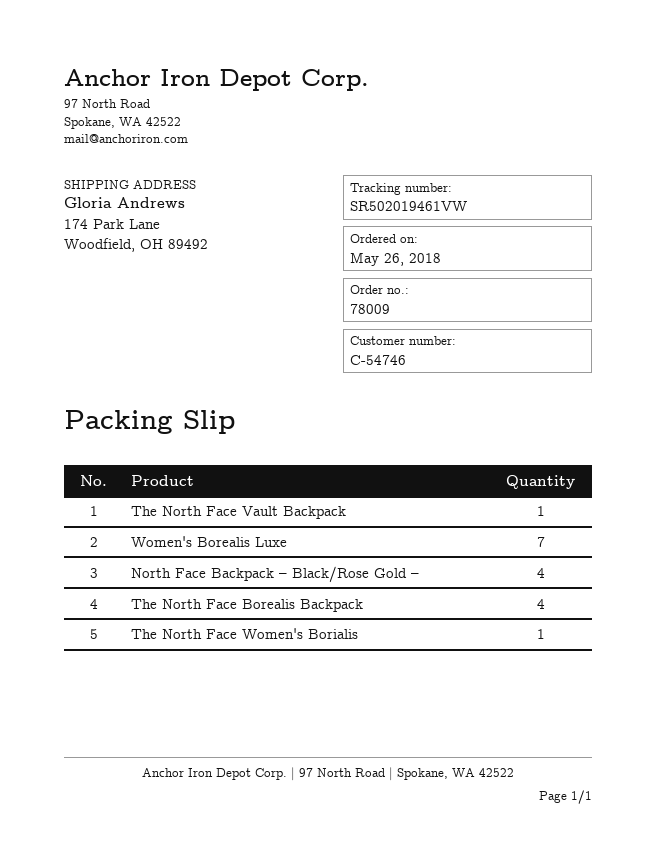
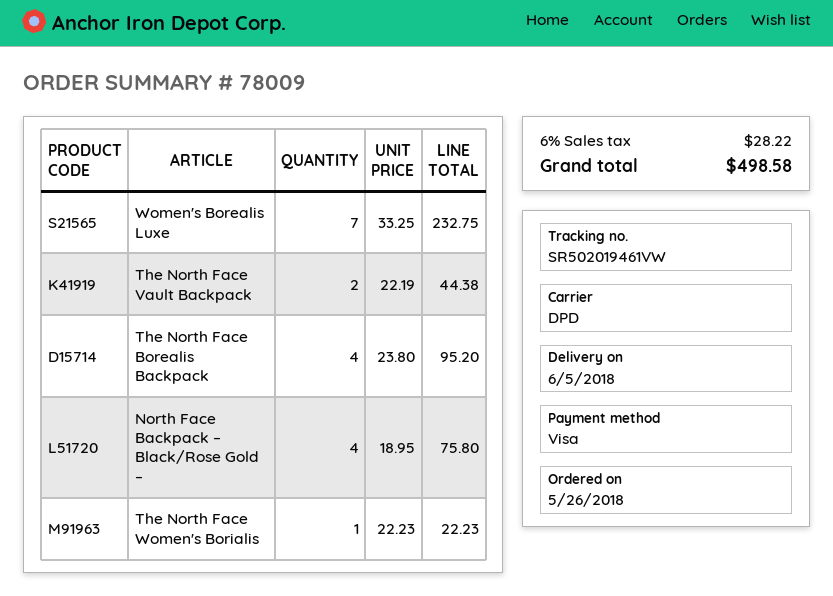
The North Face Vault Backpack: 1 -> 2

